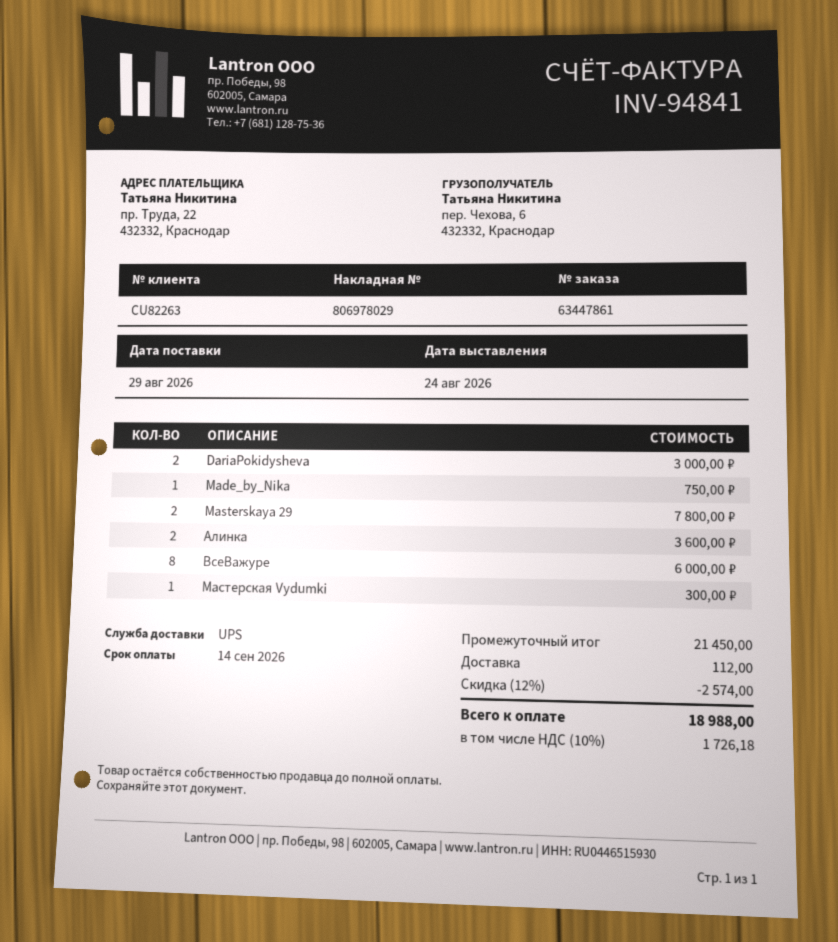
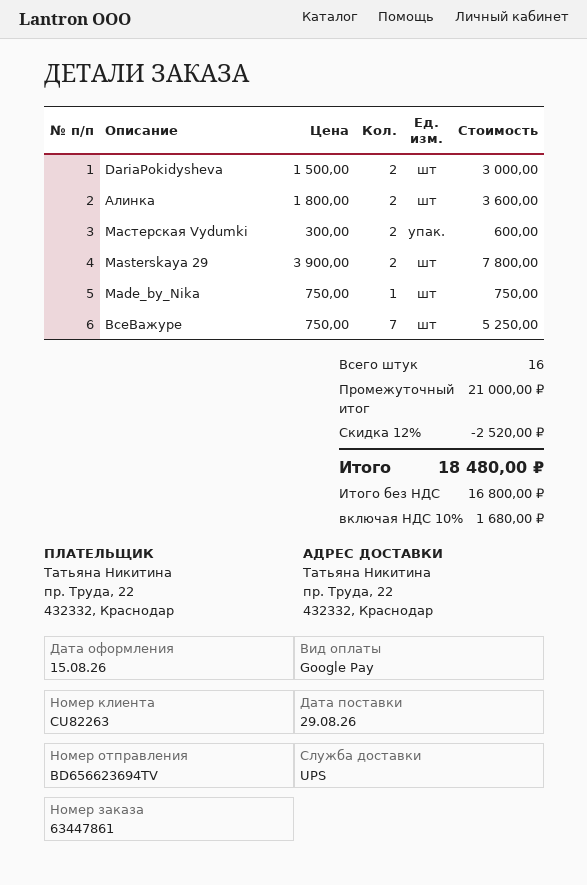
ship to: пер. Чехова, 6, 432332, Краснодар -> пр. Труда, 22, 432332, Краснодар
ВсеВажуре: 8 for 6000.00 -> 7 for 5250.00
Мастерская Vydumki: 1 for 300.00 -> 2 for 600.00
subtotal: 21450.00 -> 21000.00
discount: 12% = 2574.00 -> 12% = 2520.00
shipping: 112.00 -> none
tax: 10% = 1726.18 -> 10% = 1680.00
total: 18988.00 -> 18480.00

